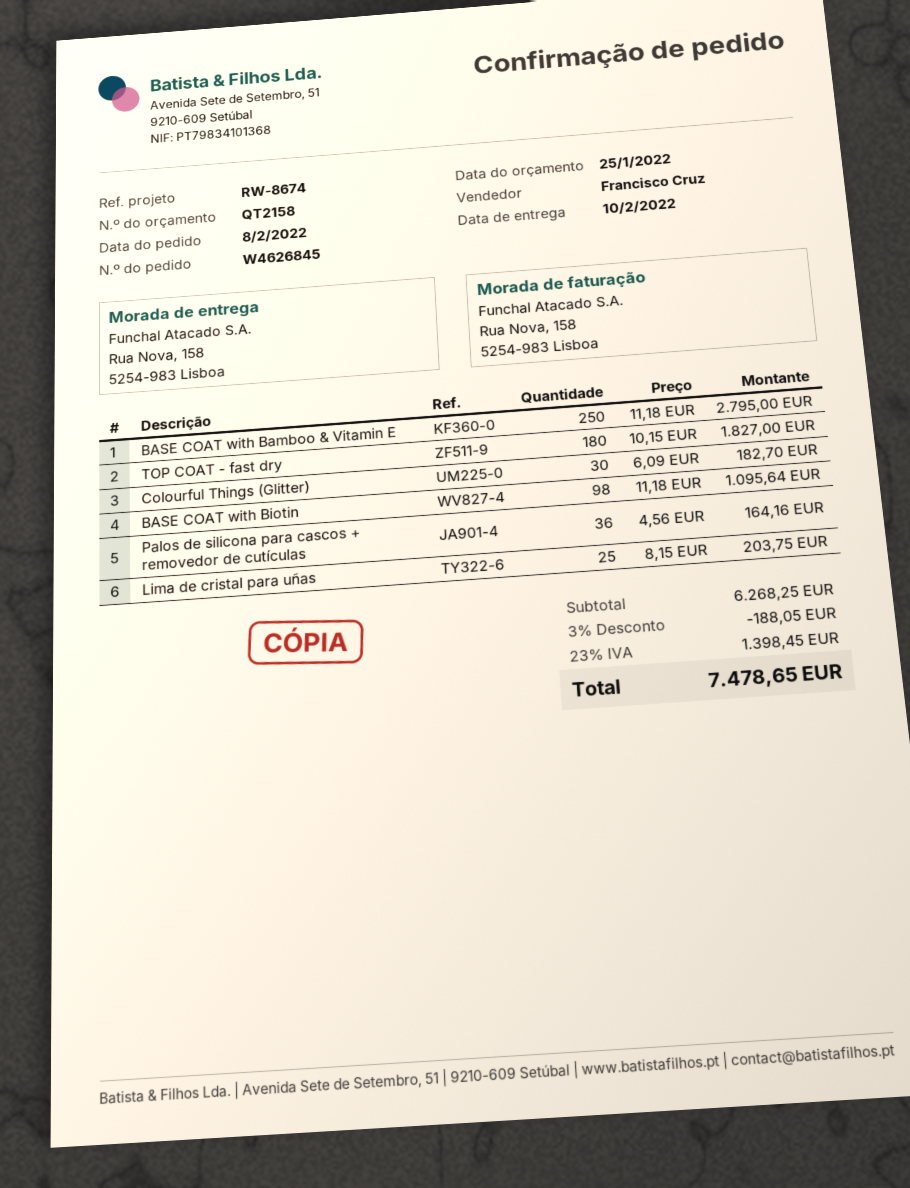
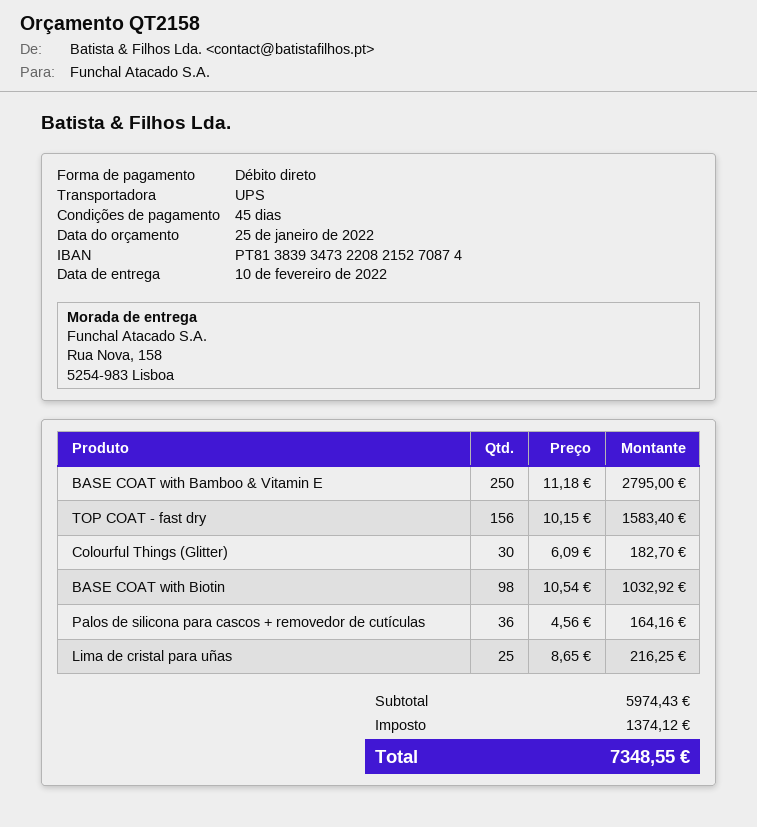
TOP COAT - fast dry: 180 x 10.15 = 1827.00 -> 156 x 10.15 = 1583.40
BASE COAT with Biotin: 98 x 11.18 = 1095.64 -> 98 x 10.54 = 1032.92
Lima de cristal para uñas: 25 x 8.15 = 203.75 -> 25 x 8.65 = 216.25
subtotal: 6268.25 -> 5974.43
discount: 3% = 188.05 -> none
tax: 1398.45 -> 1374.12
total: 7478.65 -> 7348.55

